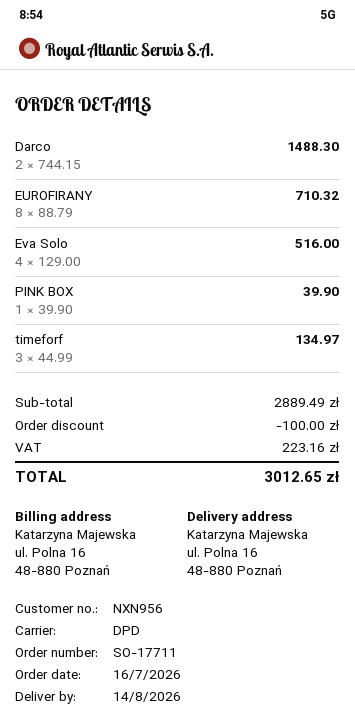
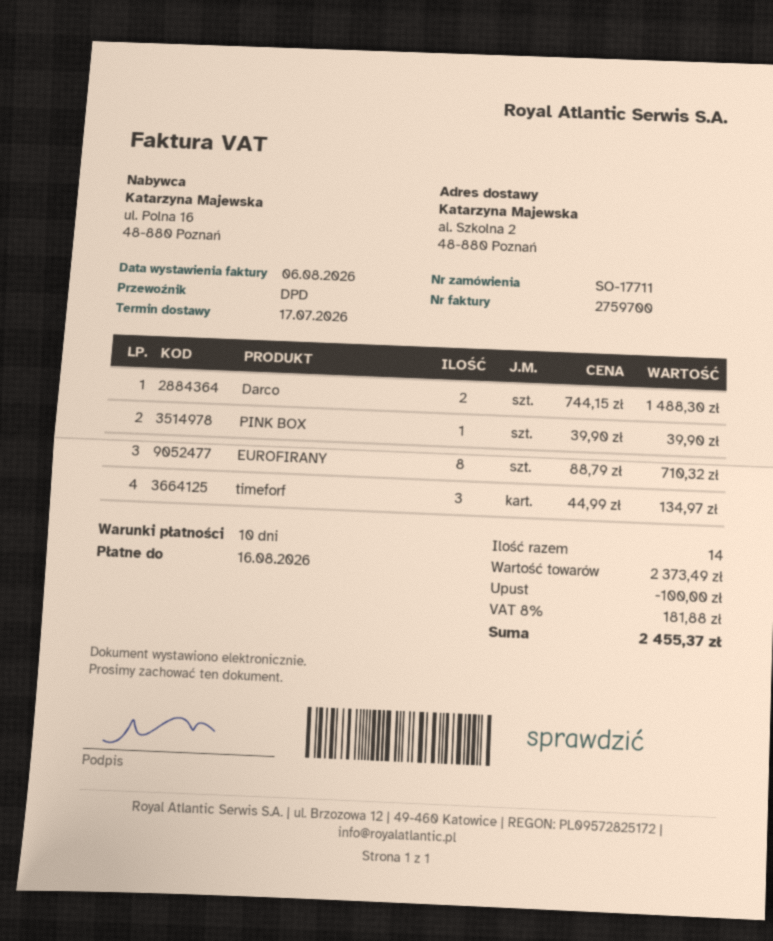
delivery date: 2026-08-14 -> 2026-07-17
ship to: ul. Polna 16, 48-880 Poznań -> al. Szkolna 2, 48-880 Poznań
Eva Solo: 4 x 129.00 = 516.00 -> none
subtotal: 2889.49 -> 2373.49
tax: 223.16 -> 181.88
total: 3012.65 -> 2455.37

